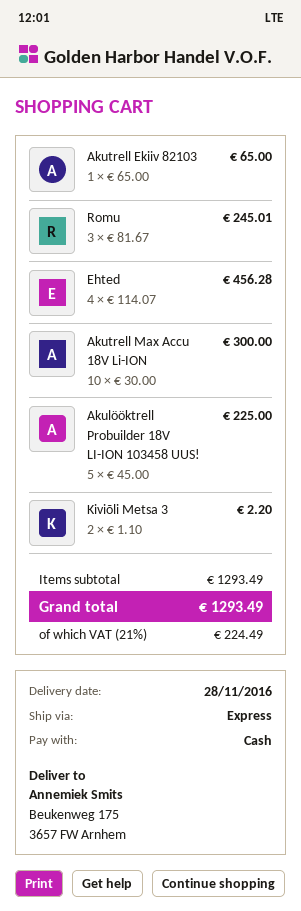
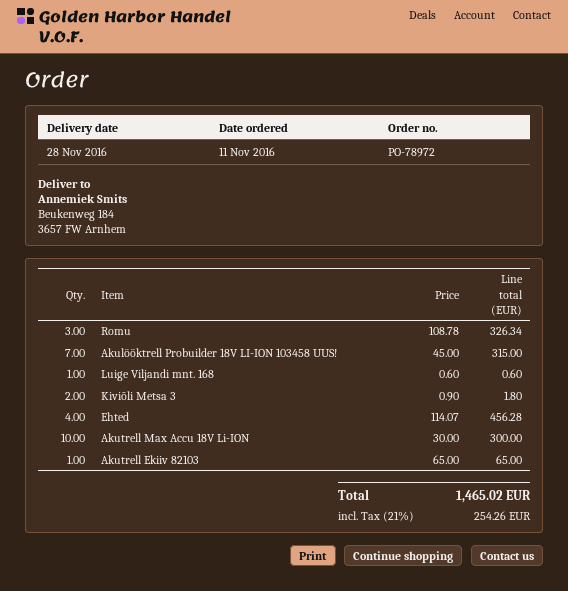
ship to: Beukenweg 175, 3657 FW Arnhem -> Beukenweg 184, 3657 FW Arnhem
Romu: 3 x 81.67 = 245.01 -> 3 x 108.78 = 326.34
Akulööktrell Probuilder 18V LI-ION 103458 UUS!: 5 x 45.00 = 225.00 -> 7 x 45.00 = 315.00
Kiviõli Metsa 3: 2 x 1.10 = 2.20 -> 2 x 0.90 = 1.80
Luige Viljandi mnt. 168: none -> 1 x 0.60 = 0.60
tax: 21% = 224.49 -> 21% = 254.26
total: 1293.49 -> 1465.02

